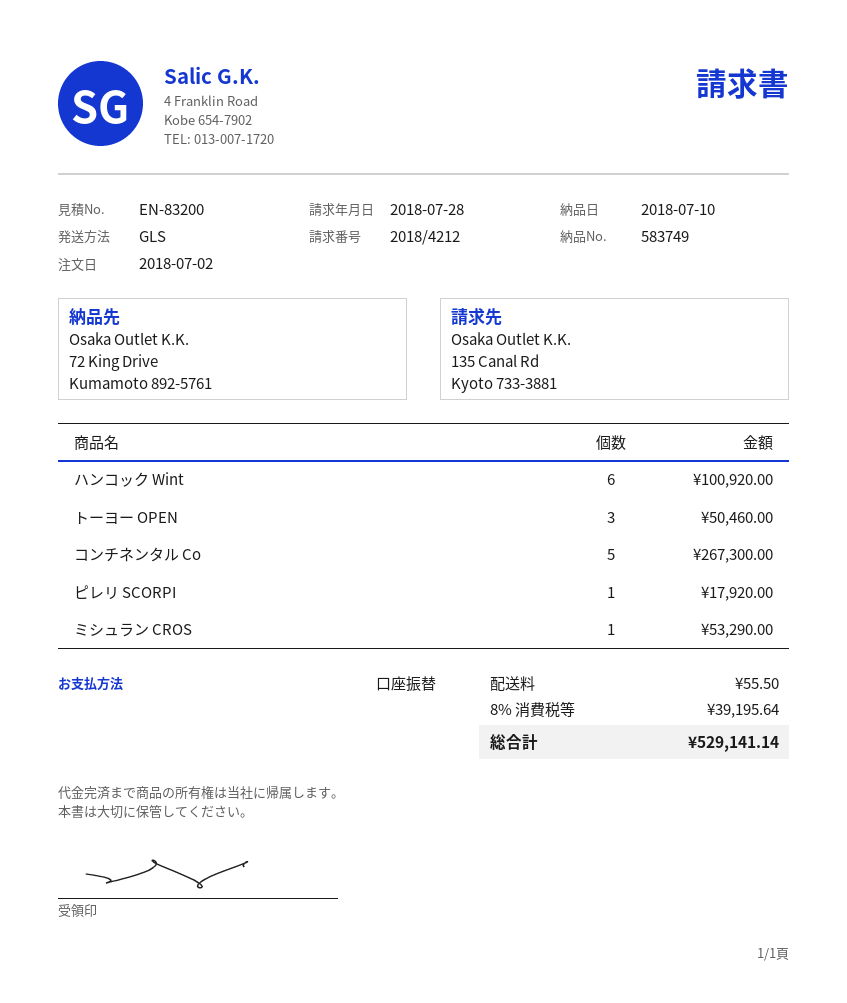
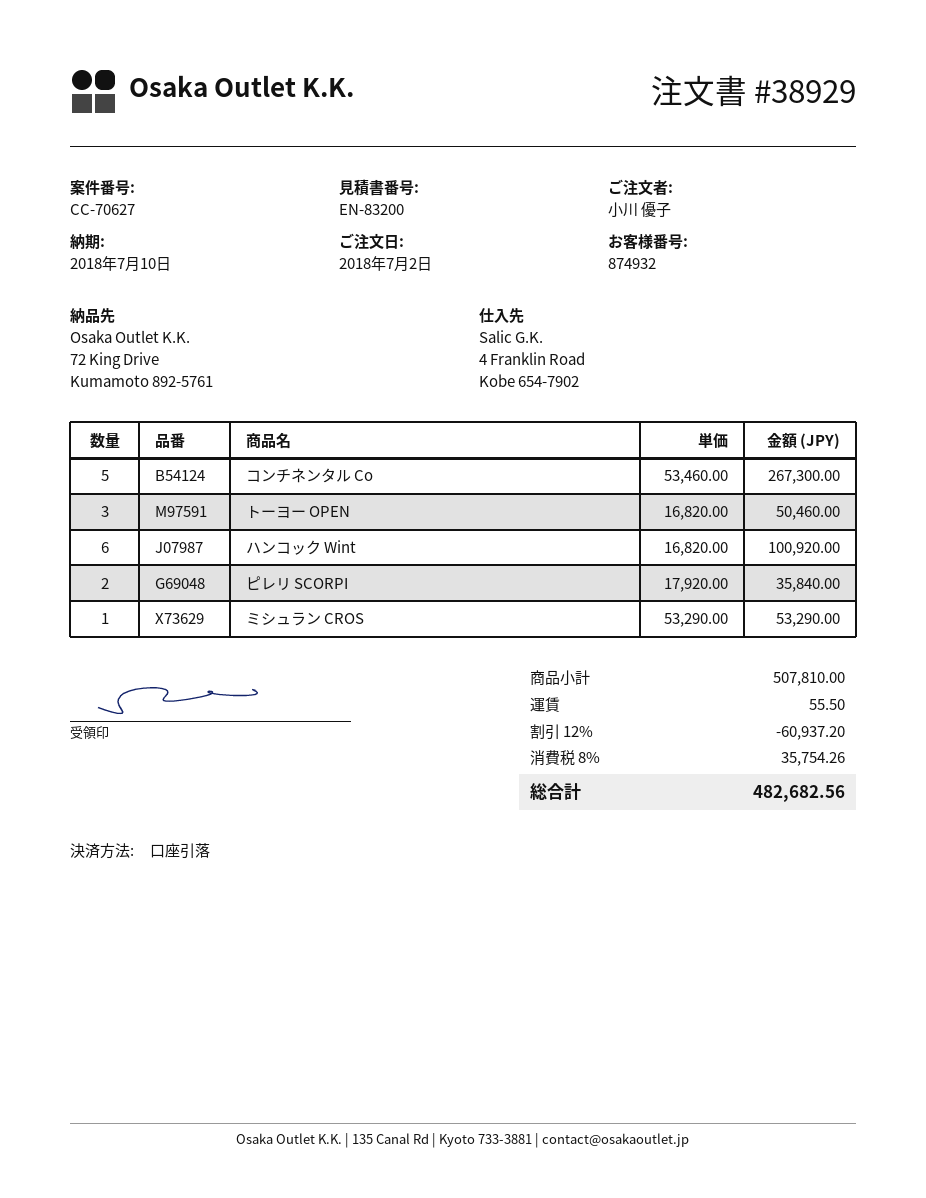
ピレリ SCORPI: 1 for 17920.00 -> 2 for 35840.00
discount: none -> 12% = 60937.20
tax: 8% = 39195.64 -> 8% = 35754.26
total: 529141.14 -> 482682.56

